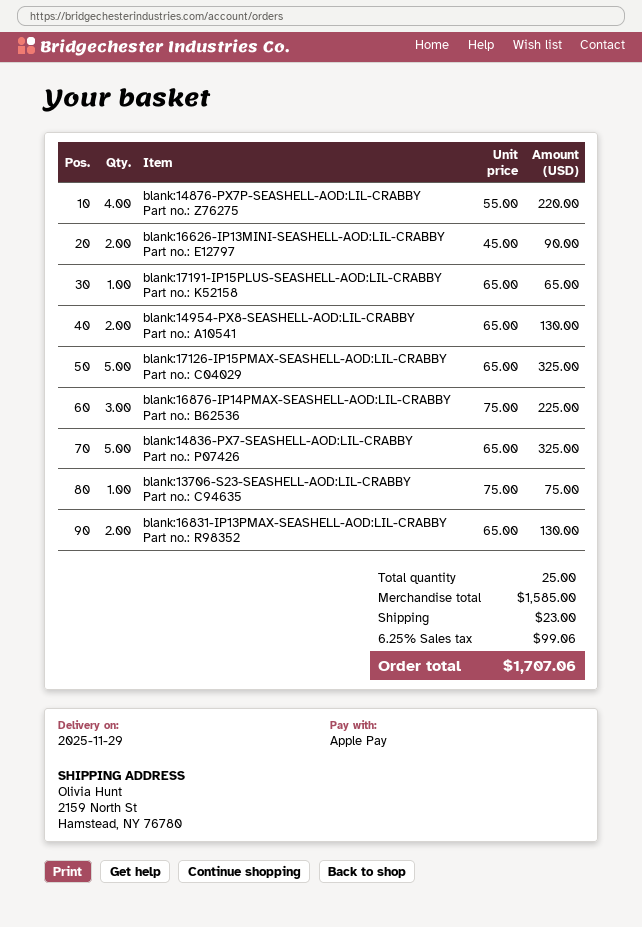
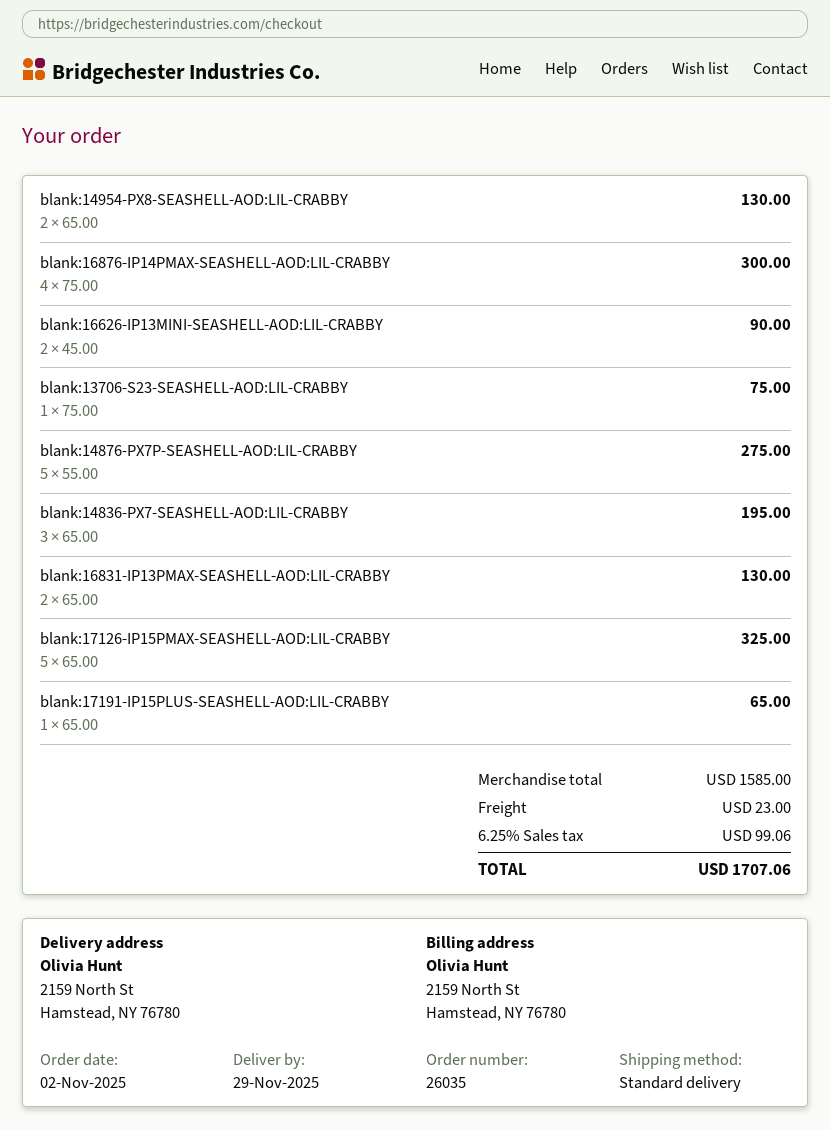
blank:14876-PX7P-SEASHELL-AOD:LIL-CRABBY: 4 x 55.00 = 220.00 -> 5 x 55.00 = 275.00
blank:16876-IP14PMAX-SEASHELL-AOD:LIL-CRABBY: 3 x 75.00 = 225.00 -> 4 x 75.00 = 300.00
blank:14836-PX7-SEASHELL-AOD:LIL-CRABBY: 5 x 65.00 = 325.00 -> 3 x 65.00 = 195.00

